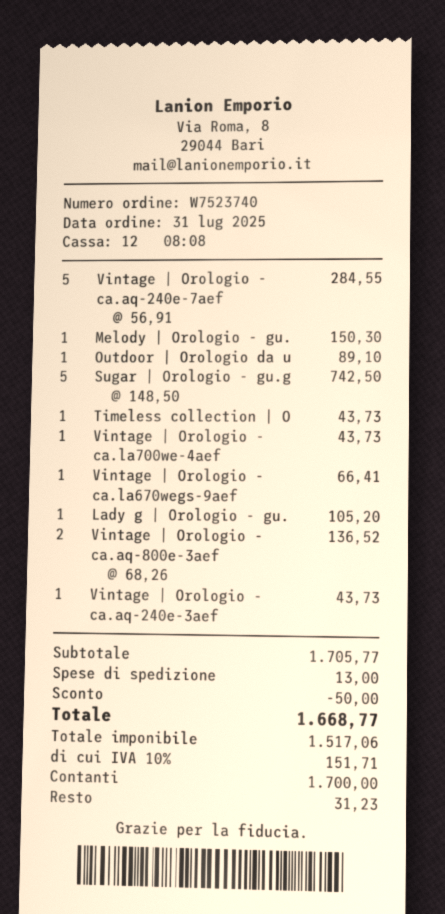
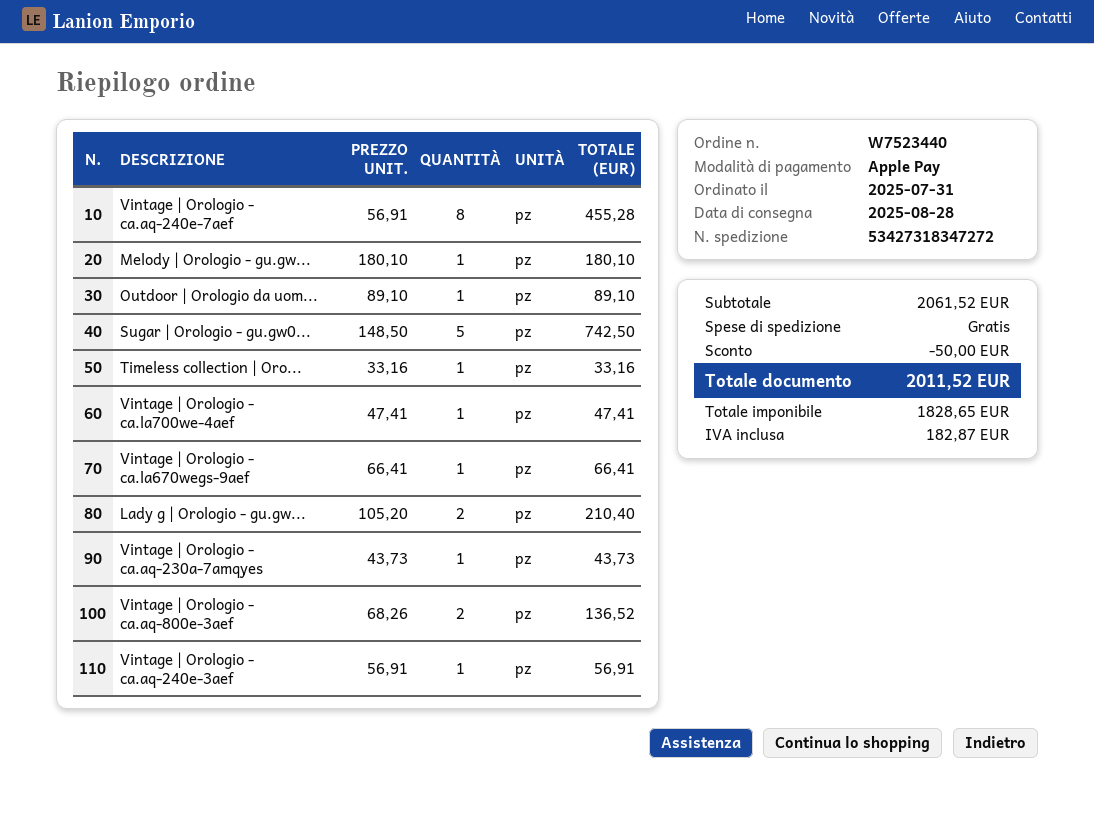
order number: W7523740 -> W7523440
payment method: cash -> Apple Pay
Vintage | Orologio - ca.aq-240e-7aef: 5 x 56.91 = 284.55 -> 8 x 56.91 = 455.28
Melody | Orologio - gu.: 1 x 150.30 = 150.30 -> 1 x 180.10 = 180.10
Timeless collection | O: 1 x 43.73 = 43.73 -> 1 x 33.16 = 33.16
Vintage | Orologio - ca.la700we-4aef: 1 x 43.73 = 43.73 -> 1 x 47.41 = 47.41
Lady g | Orologio - gu.: 1 x 105.20 = 105.20 -> 2 x 105.20 = 210.40
Vintage | Orologio - ca.aq-240e-3aef: 1 x 43.73 = 43.73 -> 1 x 56.91 = 56.91
Vintage | Orologio - ca.aq-230a-7amqyes: none -> 1 x 43.73 = 43.73
subtotal: 1705.77 -> 2061.52
shipping: 13.00 -> 0.00
net: 1517.06 -> 1828.65
tax: 151.71 -> 182.87
total: 1668.77 -> 2011.52

